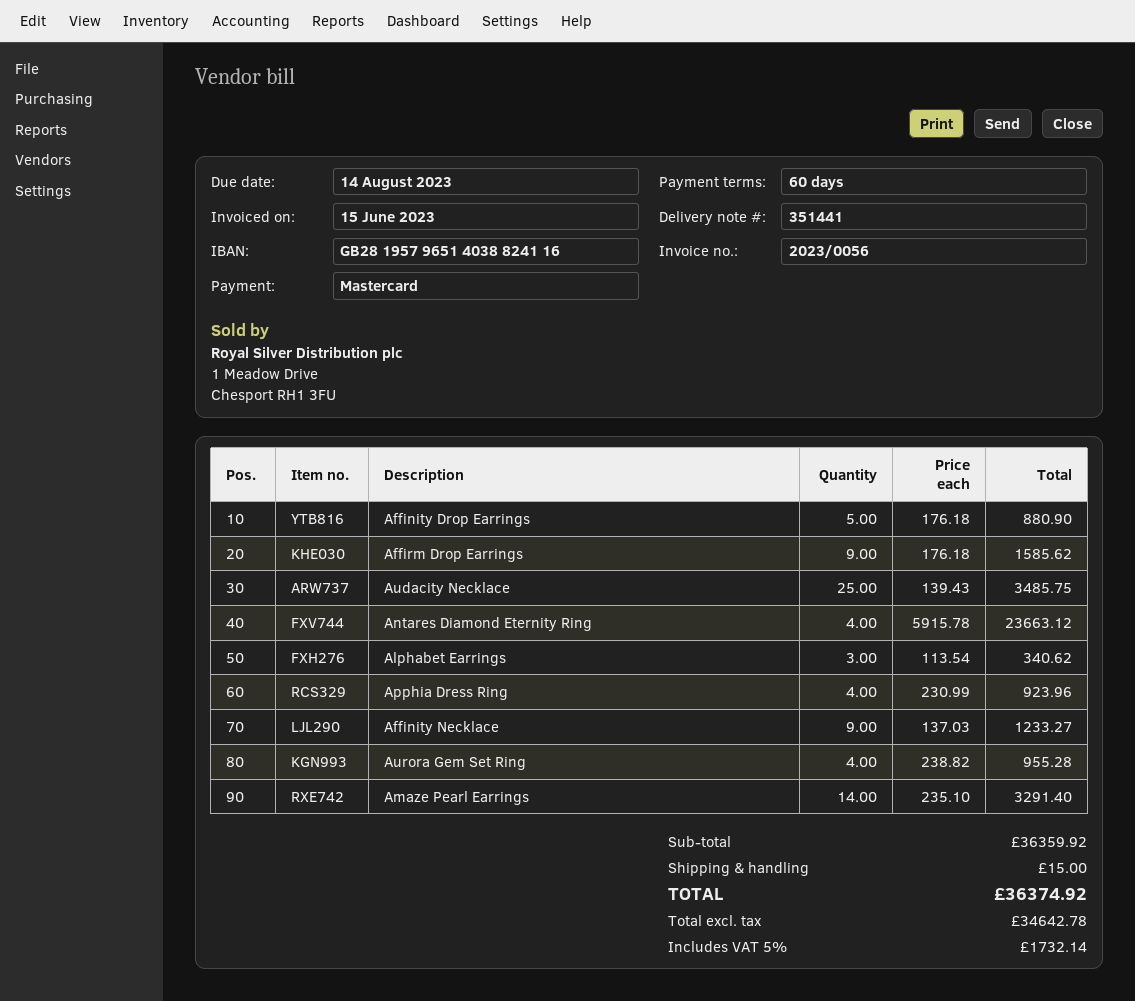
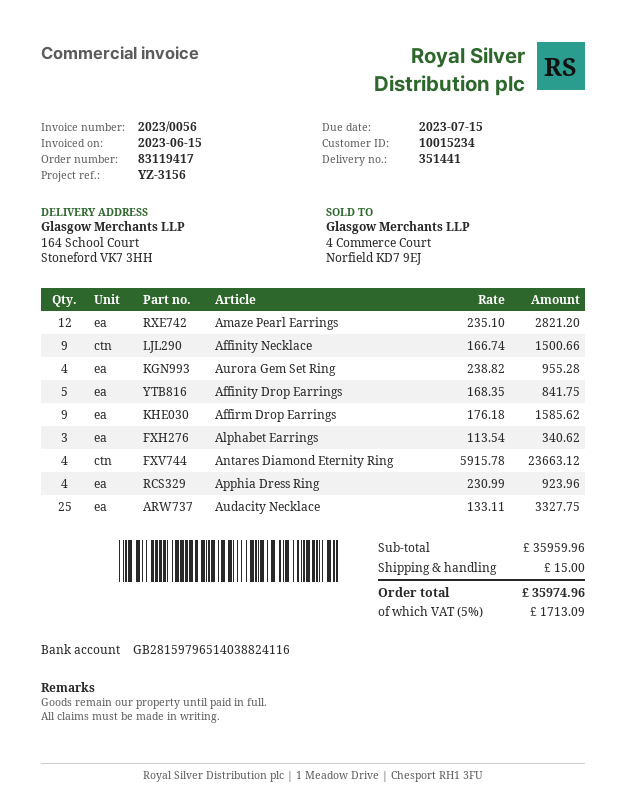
due date: 2023-08-14 -> 2023-07-15
bank account: GB28195796514038824116 -> GB28159796514038824116
Affinity Drop Earrings: 5 x 176.18 = 880.90 -> 5 x 168.35 = 841.75
Audacity Necklace: 25 x 139.43 = 3485.75 -> 25 x 133.11 = 3327.75
Affinity Necklace: 9 x 137.03 = 1233.27 -> 9 x 166.74 = 1500.66
Amaze Pearl Earrings: 14 x 235.10 = 3291.40 -> 12 x 235.10 = 2821.20
subtotal: 36359.92 -> 35959.96
tax: 5% = 1732.14 -> 5% = 1713.09
total: 36374.92 -> 35974.96

